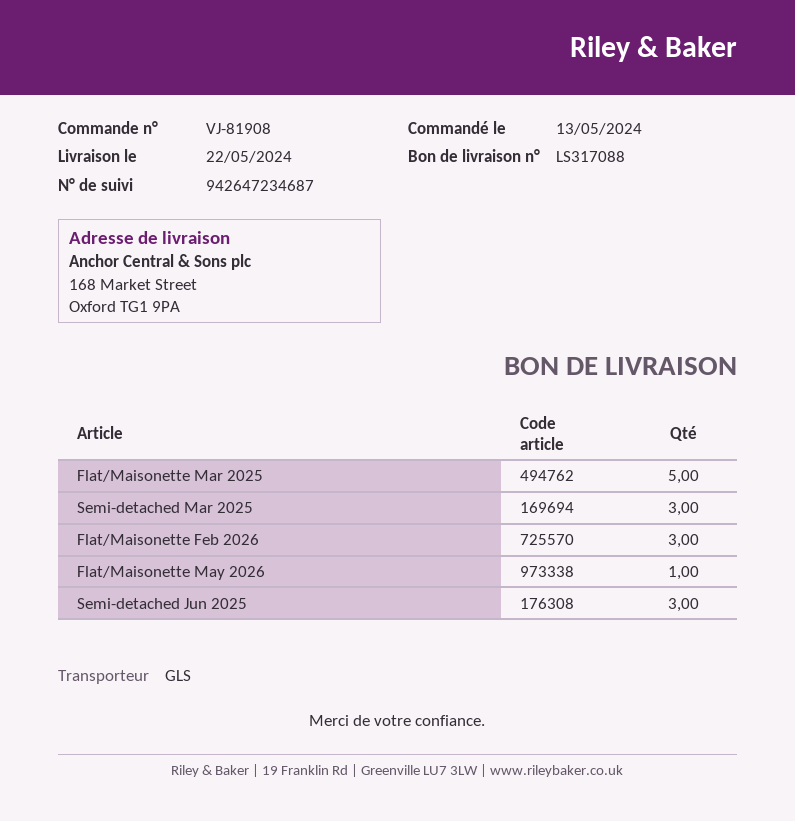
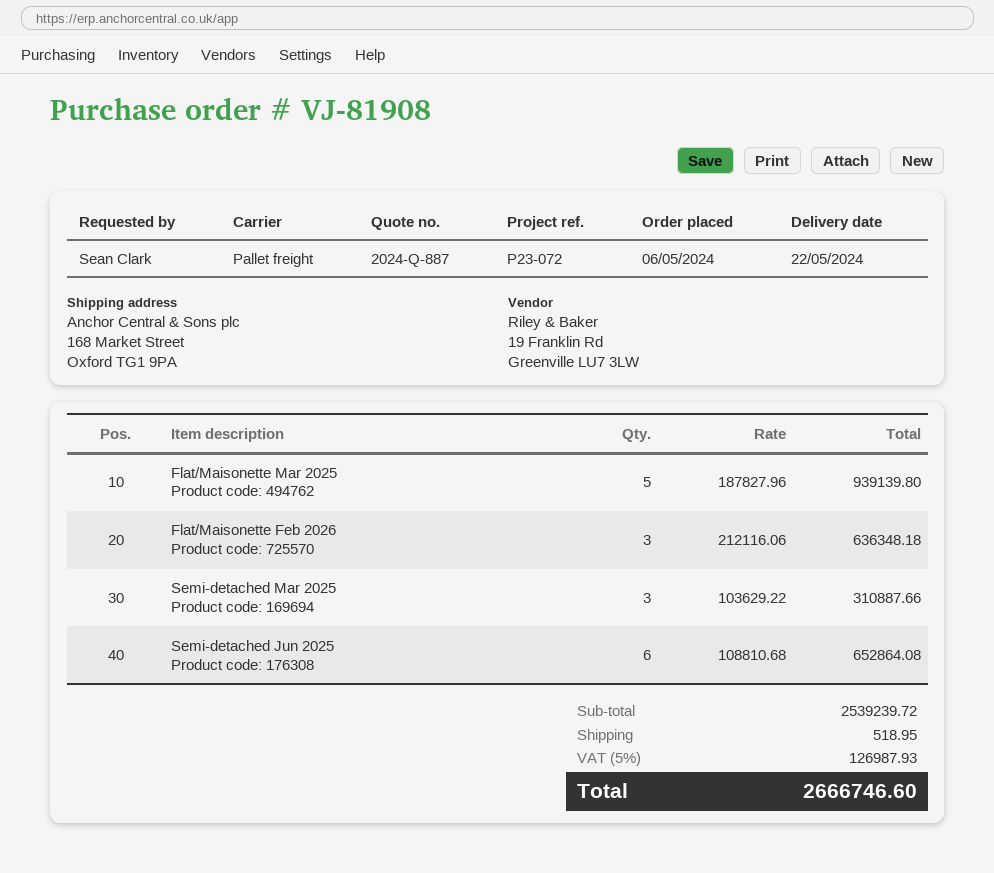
order date: 2024-05-13 -> 2024-05-06
shipping method: GLS -> pallet freight
Flat/Maisonette May 2026: 1 -> none
Semi-detached Jun 2025: 3 -> 6

